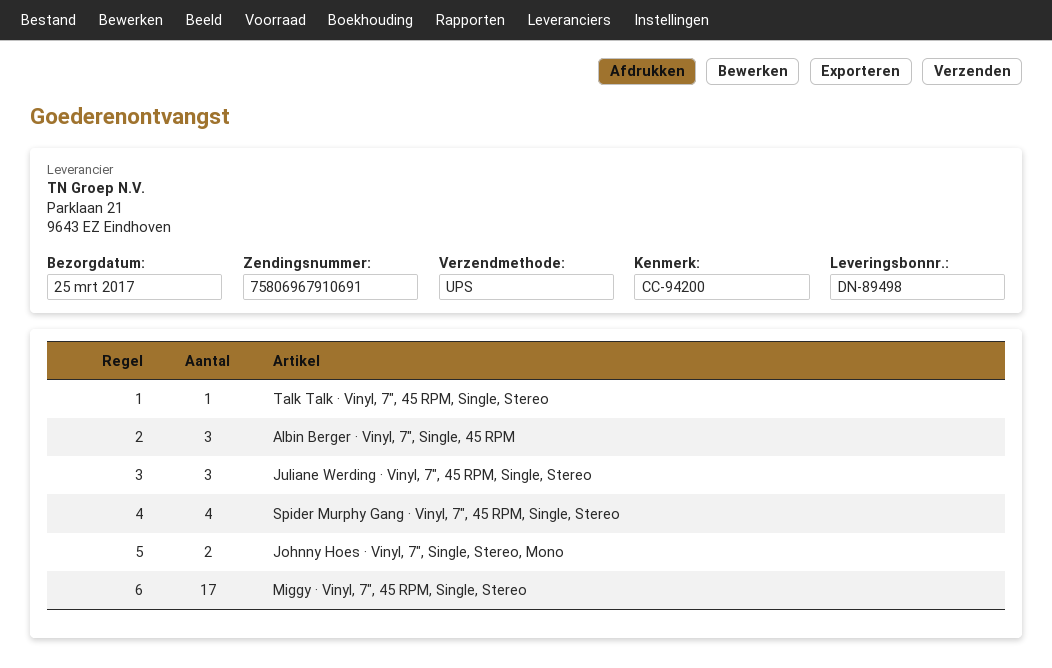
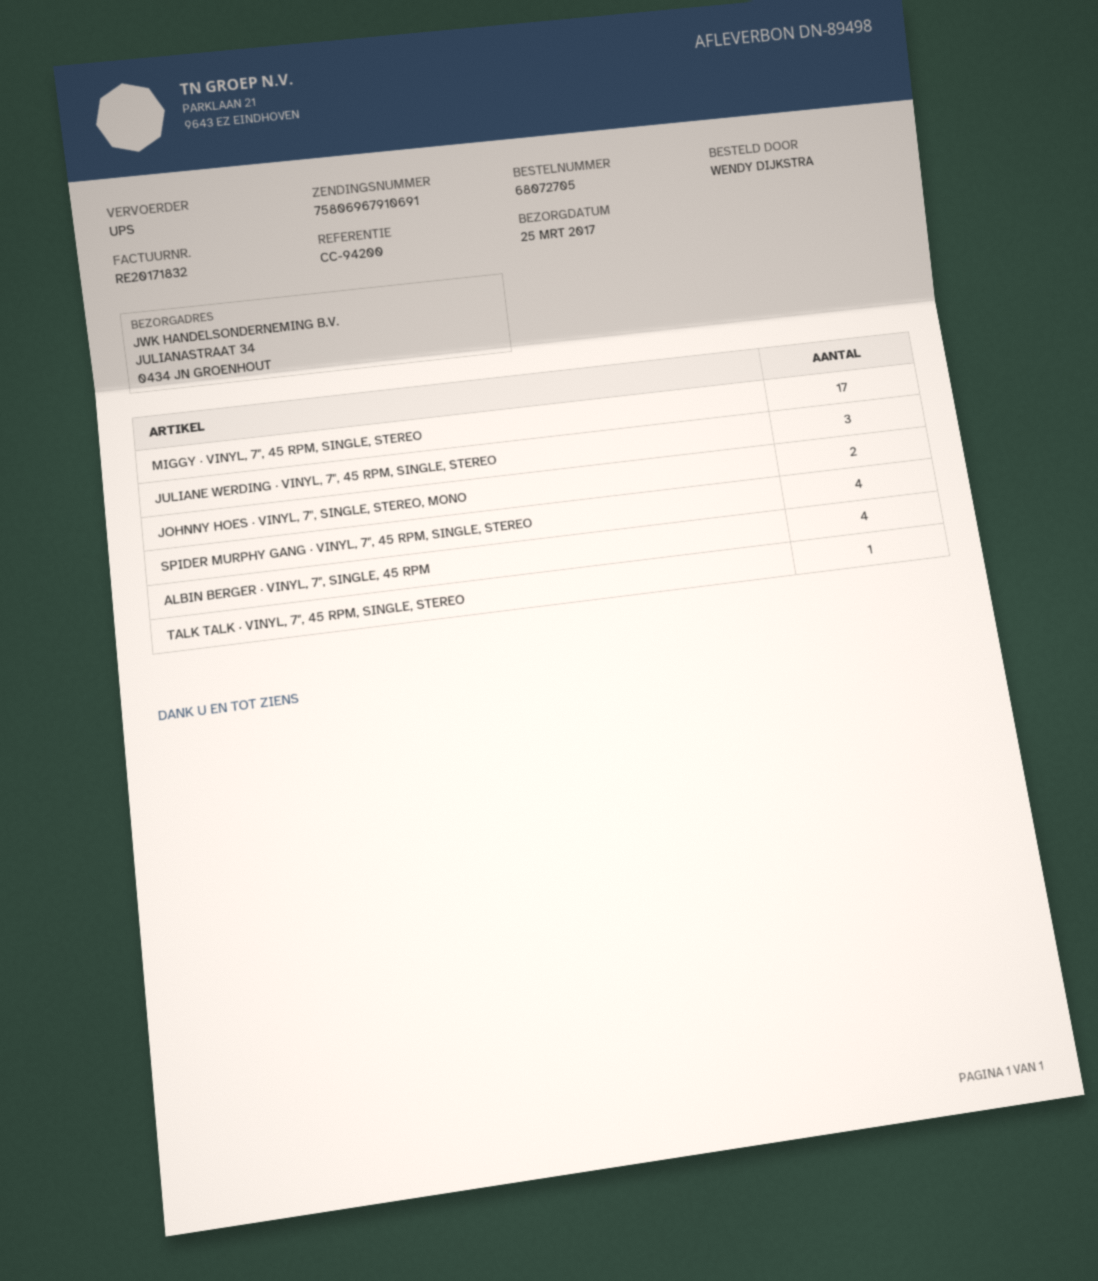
Albin Berger · Vinyl, 7", Single, 45 RPM: 3 -> 4

